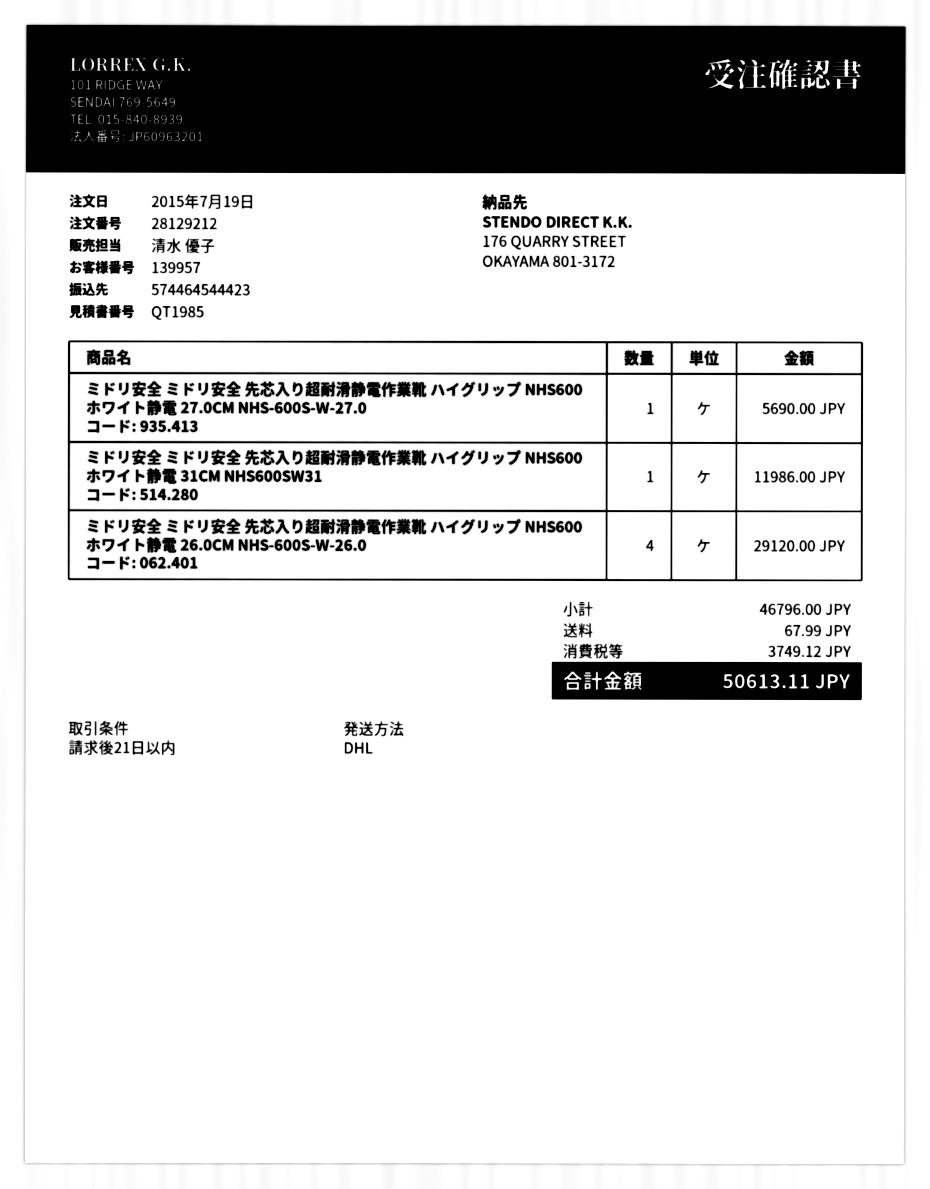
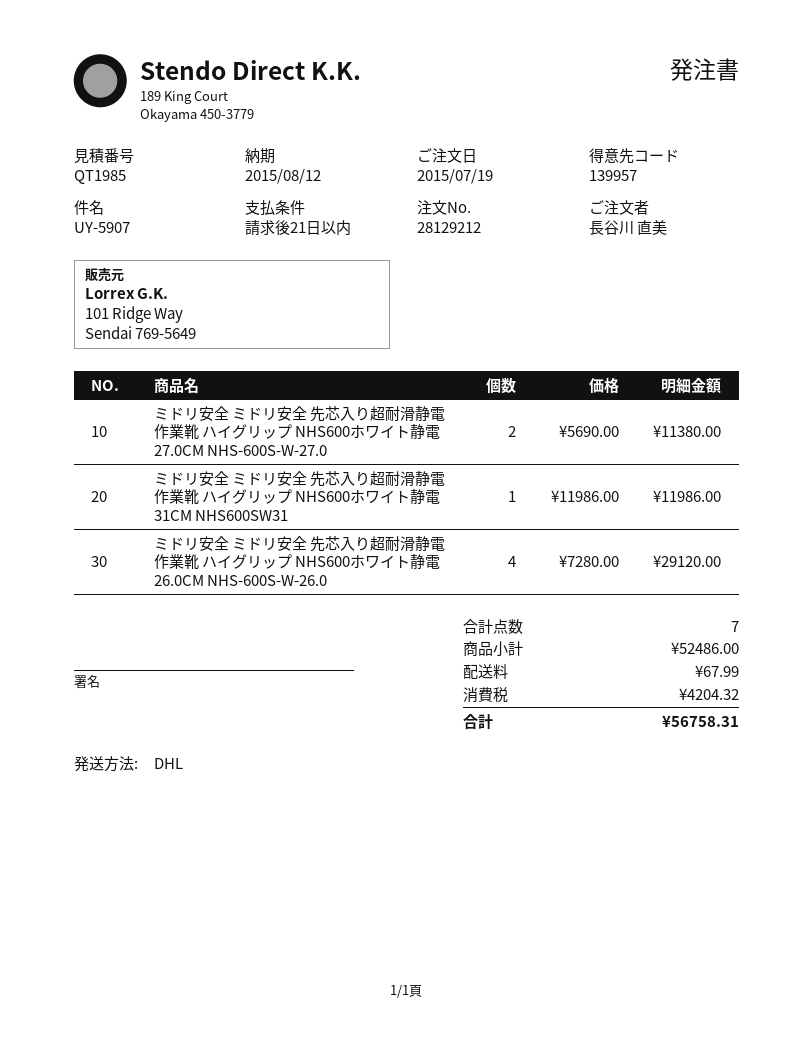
ミドリ安全 ミドリ安全 先芯入り超耐滑静電作業靴 ハイグリップ NHS600ホワイト静電 27.0CM NHS-600S-W-27.0: 1 for 5690.00 -> 2 for 11380.00
subtotal: 46796.00 -> 52486.00
tax: 3749.12 -> 4204.32
total: 50613.11 -> 56758.31

